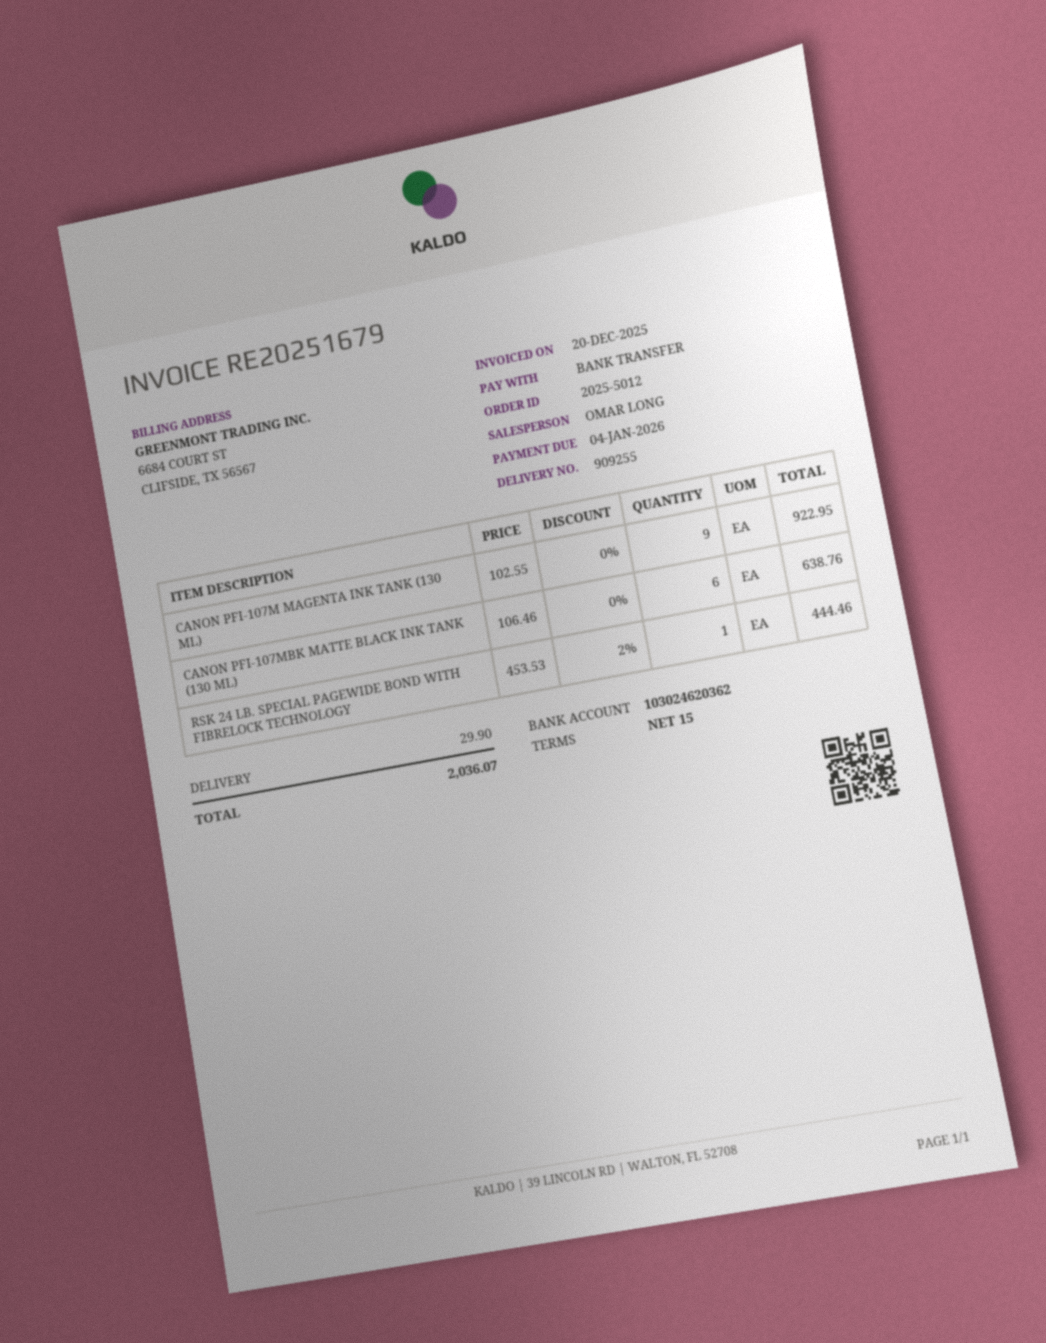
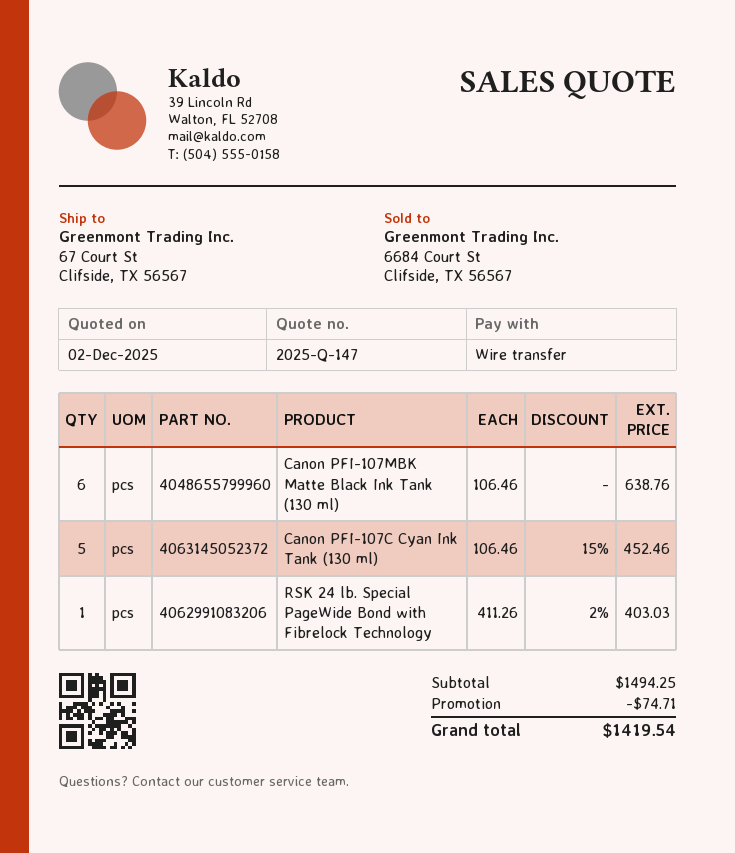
CANON PFI-107M MAGENTA INK TANK (130 ML): 9 x 102.55 = 922.95 -> none
RSK 24 LB. SPECIAL PAGEWIDE BOND WITH FIBRELOCK TECHNOLOGY: 1 x 453.53 - 2% = 444.46 -> 1 x 411.26 - 2% = 403.03
Canon PFI-107C Cyan Ink Tank (130 ml): none -> 5 x 106.46 - 15% = 452.46
discount: none -> 74.71
shipping: 29.90 -> none
total: 2036.07 -> 1419.54

